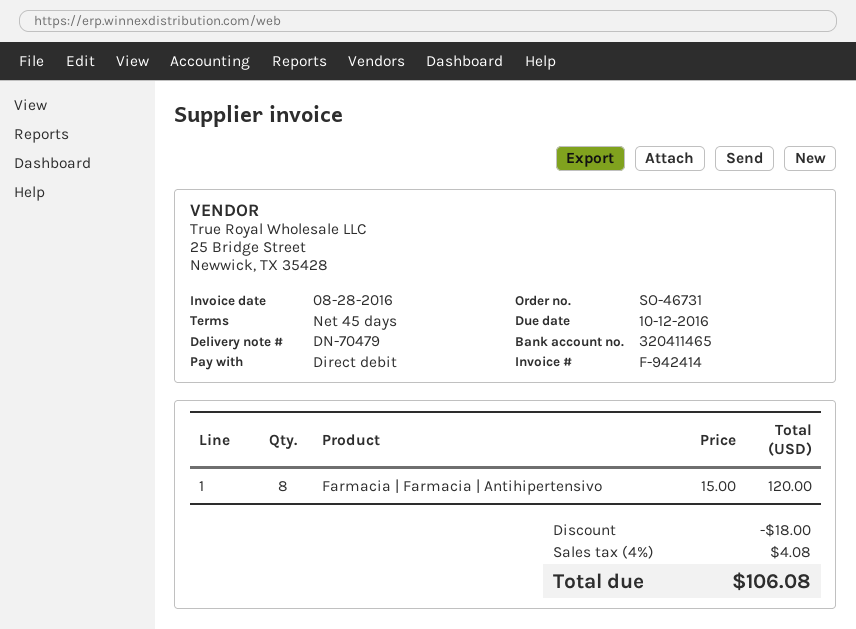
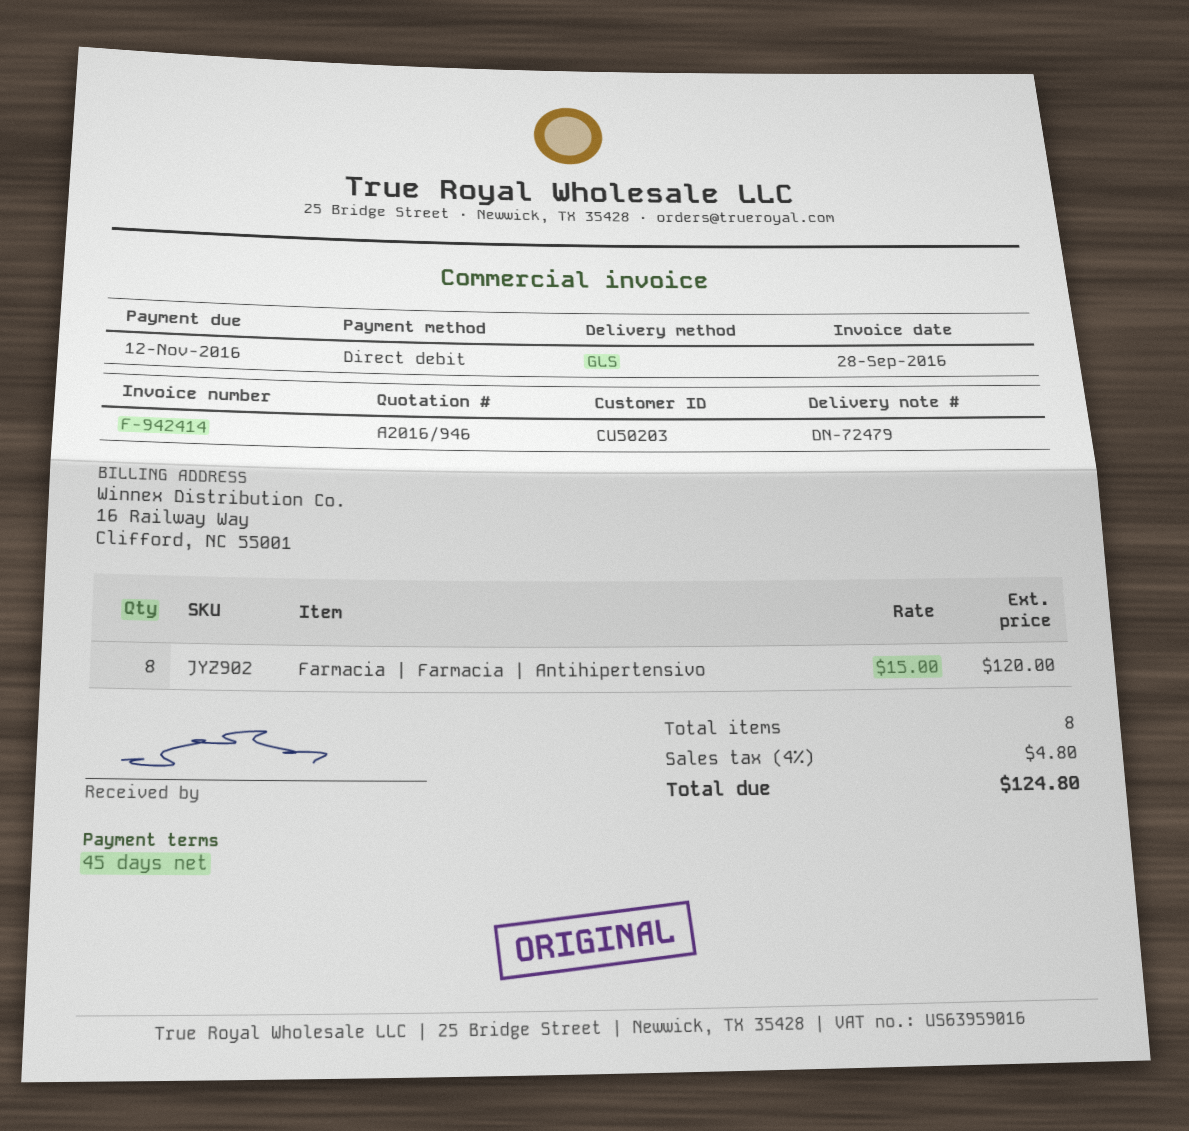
delivery note number: DN-70479 -> DN-72479
invoice date: 2016-08-28 -> 2016-09-28
due date: 2016-10-12 -> 2016-11-12
discount: 18.00 -> none
tax: 4% = 4.08 -> 4% = 4.80
total: 106.08 -> 124.80

